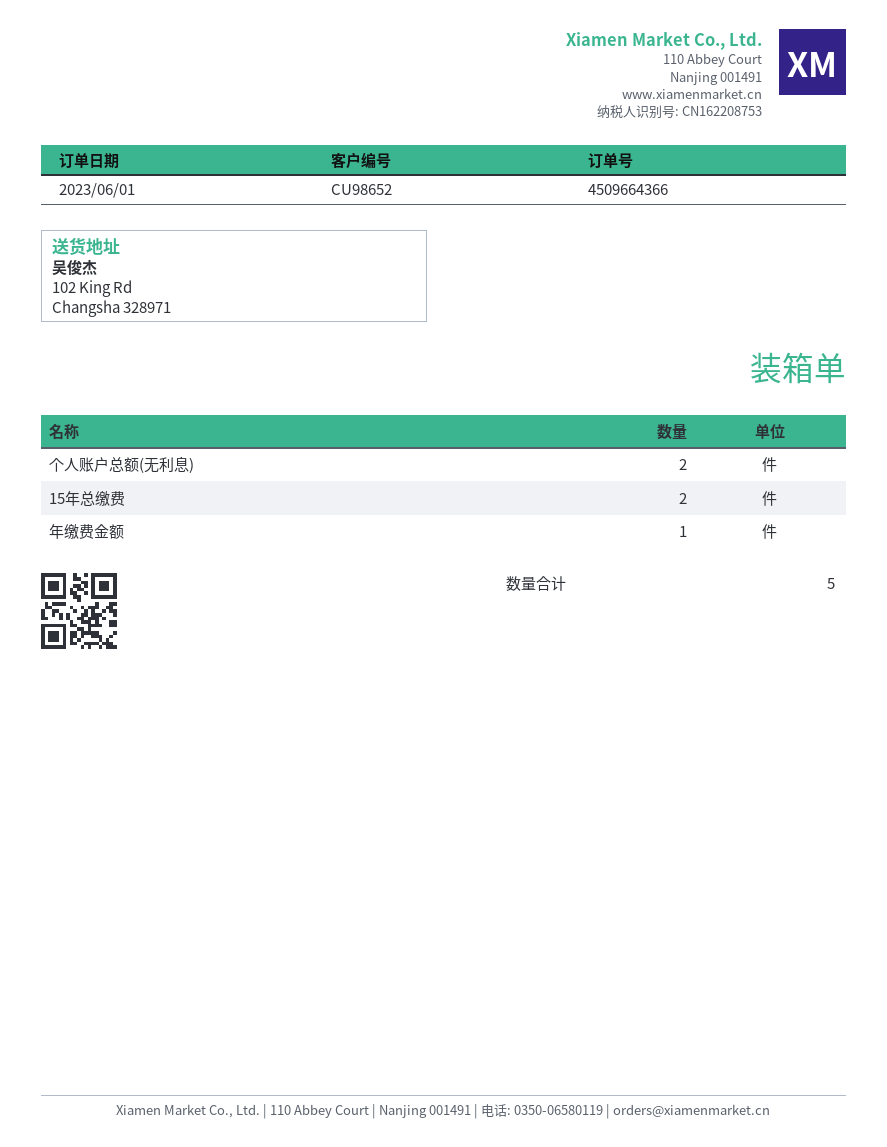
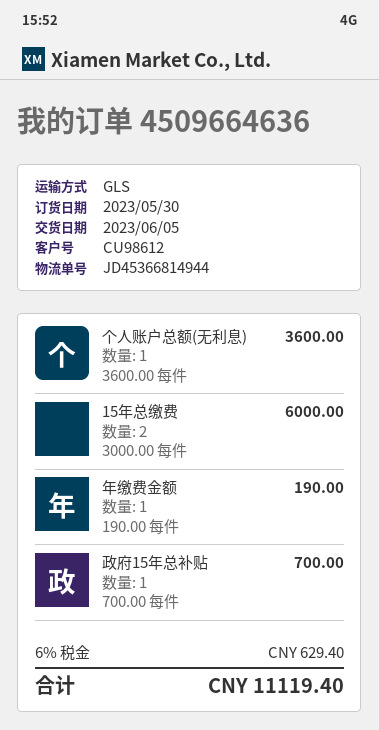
order number: 4509664366 -> 4509664636
order date: 2023-06-01 -> 2023-05-30
customer number: CU98652 -> CU98612
个人账户总额(无利息): 2 -> 1
政府15年总补贴: none -> 1

